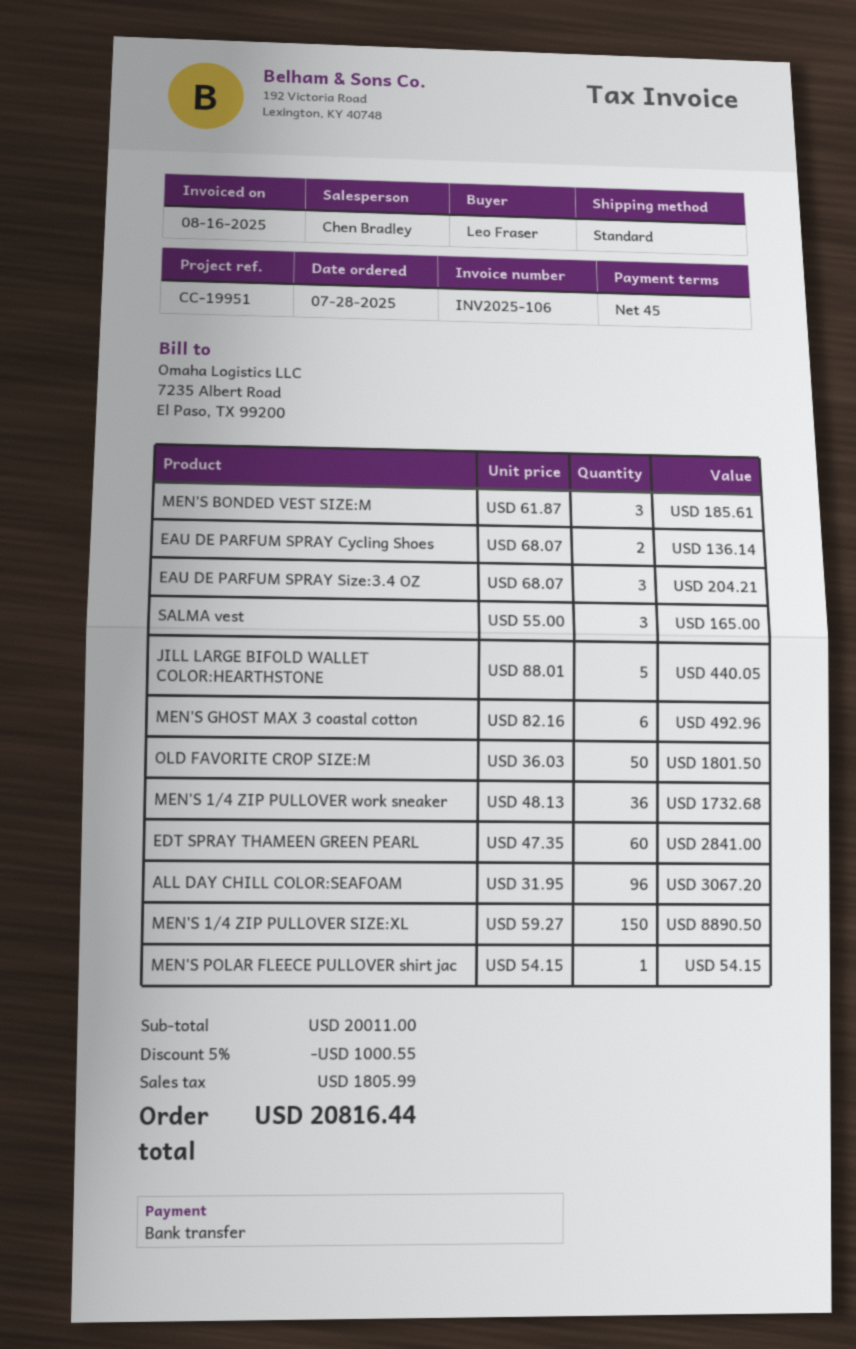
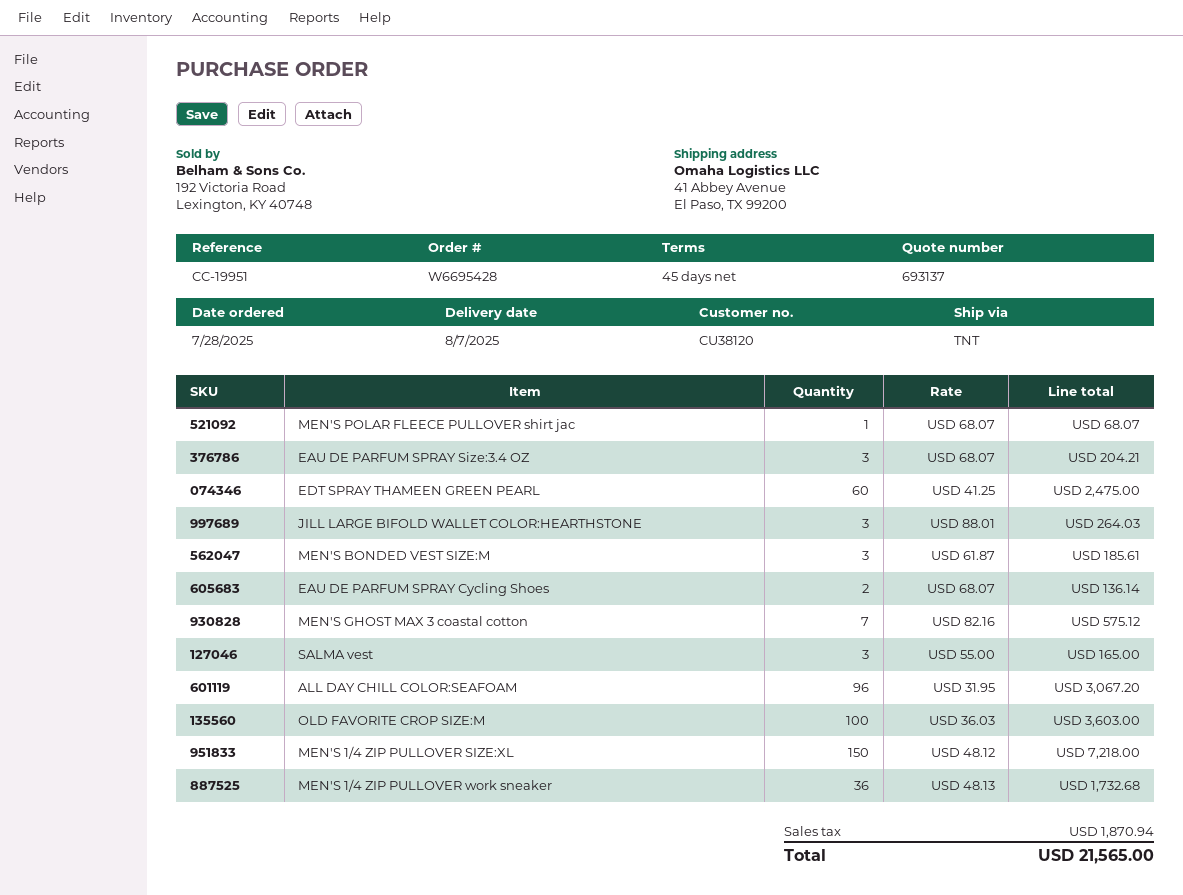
shipping method: standard -> TNT
JILL LARGE BIFOLD WALLET COLOR:HEARTHSTONE: 5 x 88.01 = 440.05 -> 3 x 88.01 = 264.03
MEN'S GHOST MAX 3 coastal cotton: 6 x 82.16 = 492.96 -> 7 x 82.16 = 575.12
OLD FAVORITE CROP SIZE:M: 50 x 36.03 = 1801.50 -> 100 x 36.03 = 3603.00
EDT SPRAY THAMEEN GREEN PEARL: 60 x 47.35 = 2841.00 -> 60 x 41.25 = 2475.00
MEN'S 1/4 ZIP PULLOVER SIZE:XL: 150 x 59.27 = 8890.50 -> 150 x 48.12 = 7218.00
MEN'S POLAR FLEECE PULLOVER shirt jac: 1 x 54.15 = 54.15 -> 1 x 68.07 = 68.07
discount: 5% = 1000.55 -> none
tax: 1805.99 -> 1870.94
total: 20816.44 -> 21565.00

